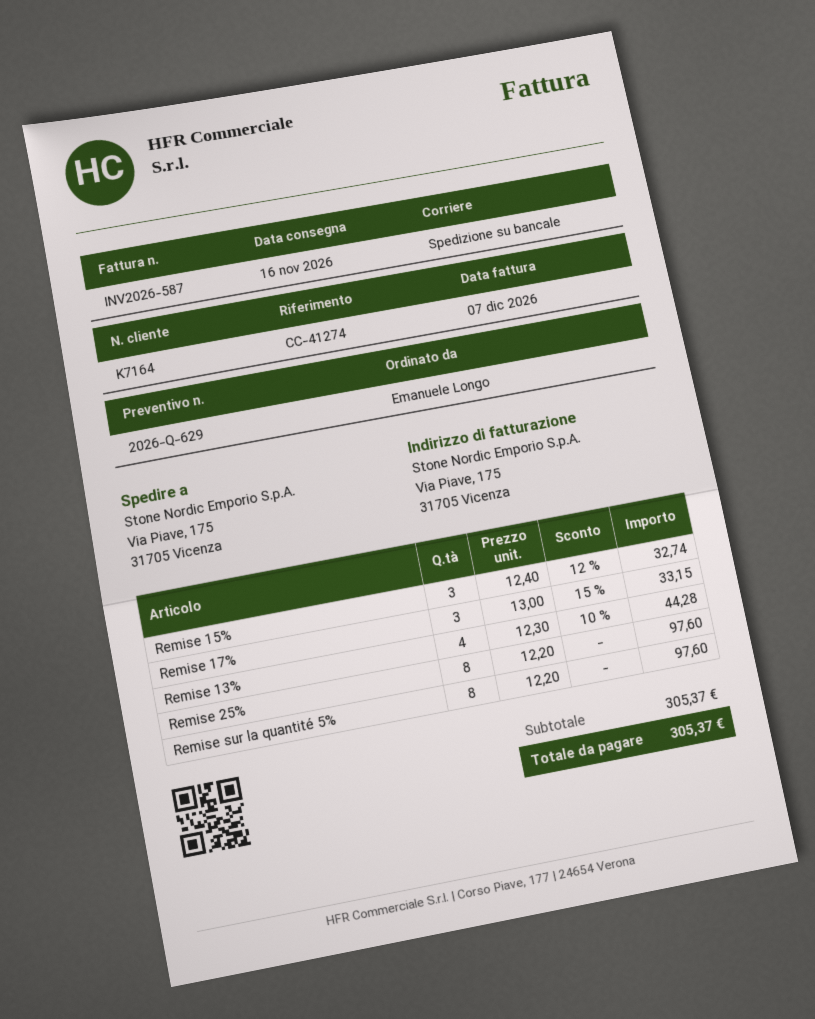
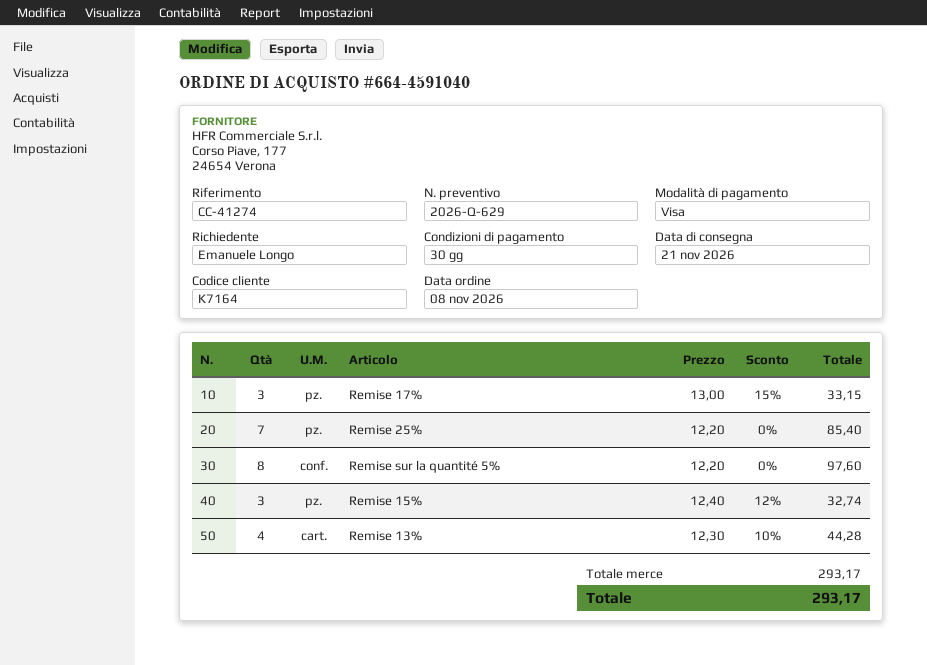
delivery date: 2026-11-16 -> 2026-11-21
Remise 25%: 8 x 12.20 = 97.60 -> 7 x 12.20 = 85.40
subtotal: 305.37 -> 293.17
total: 305.37 -> 293.17

